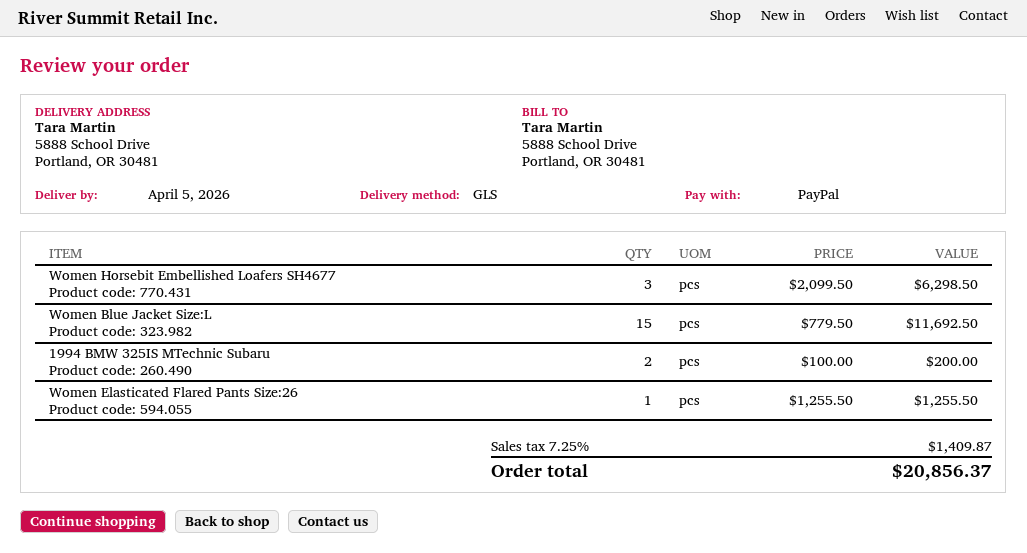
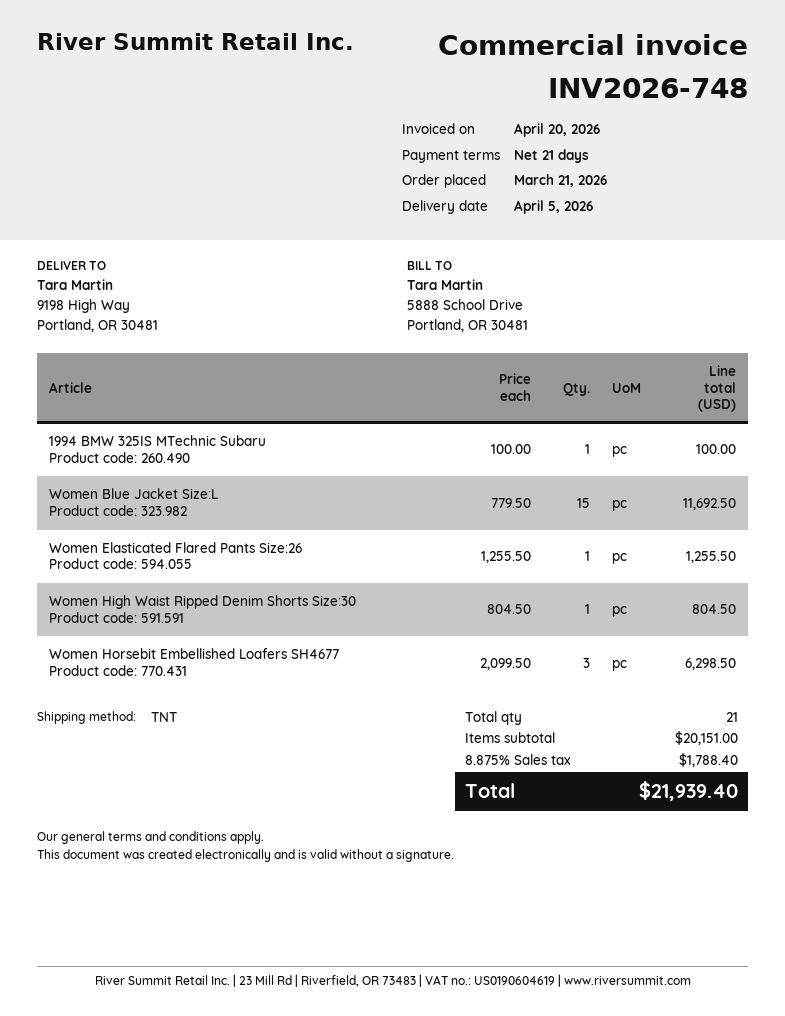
shipping method: GLS -> TNT
ship to: 5888 School Drive, Portland, OR 30481 -> 9198 High Way, Portland, OR 30481
1994 BMW 325IS MTechnic Subaru: 2 x 100.00 = 200.00 -> 1 x 100.00 = 100.00
Women High Waist Ripped Denim Shorts Size:30: none -> 1 x 804.50 = 804.50
tax: 7.25% = 1409.87 -> 8.875% = 1788.40
total: 20856.37 -> 21939.40

